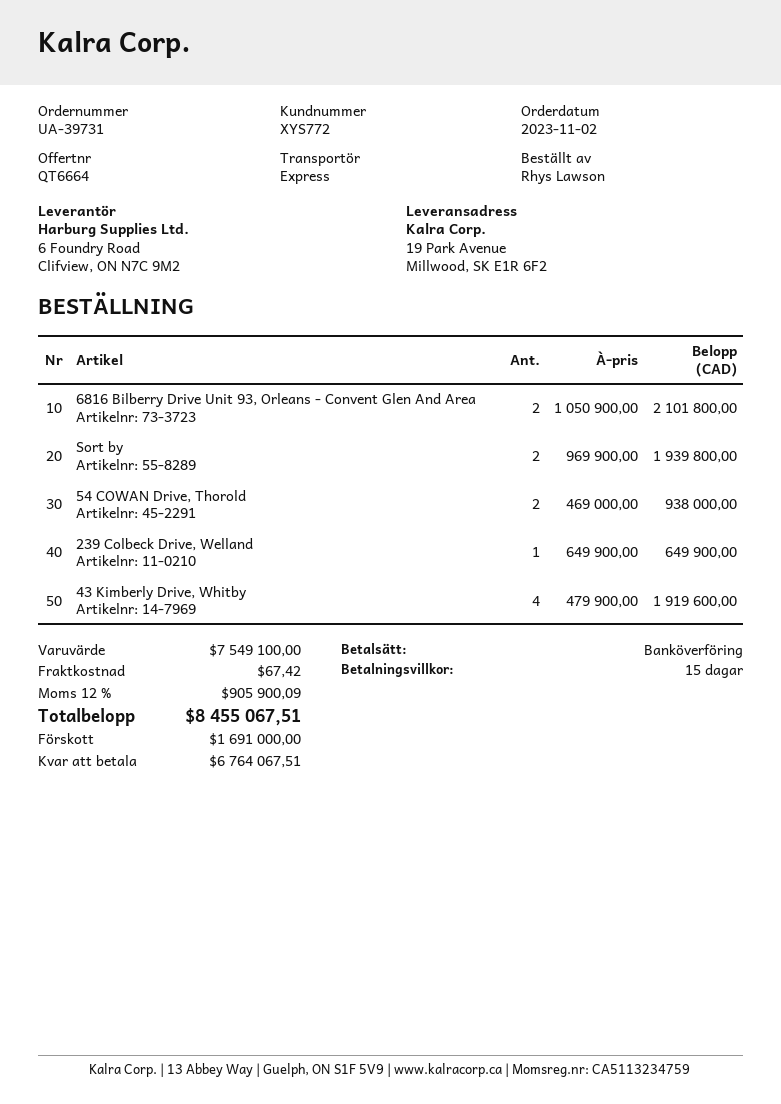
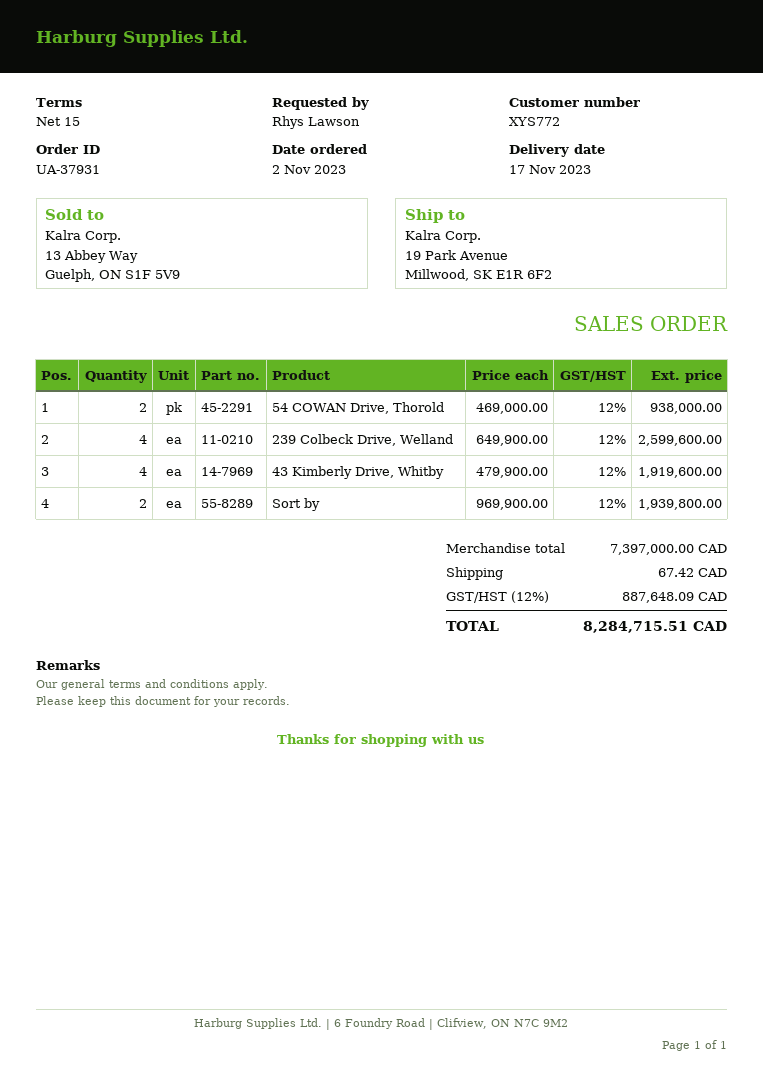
order number: UA-39731 -> UA-37931
6816 Bilberry Drive Unit 93, Orleans - Convent Glen And Area: 2 x 1050900.00 = 2101800.00 -> none
239 Colbeck Drive, Welland: 1 x 649900.00 = 649900.00 -> 4 x 649900.00 = 2599600.00
subtotal: 7549100.00 -> 7397000.00
tax: 12% = 905900.09 -> 12% = 887648.09
total: 8455067.51 -> 8284715.51

